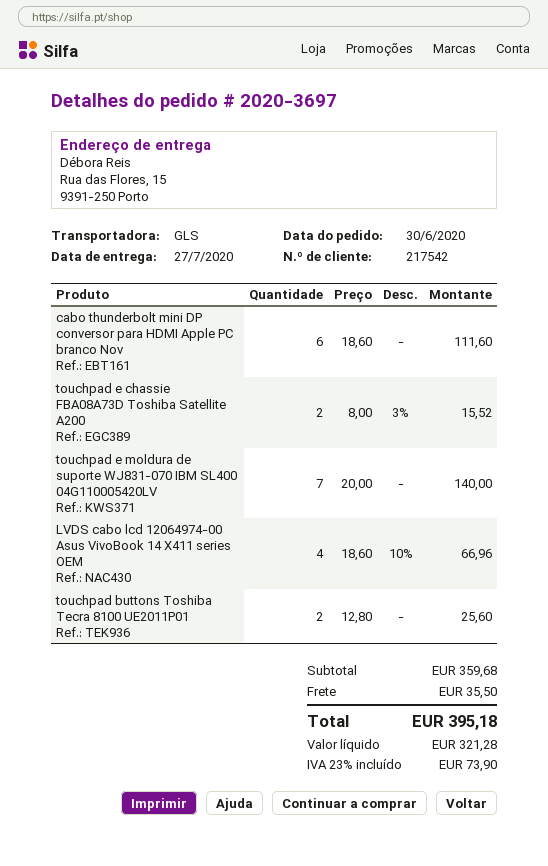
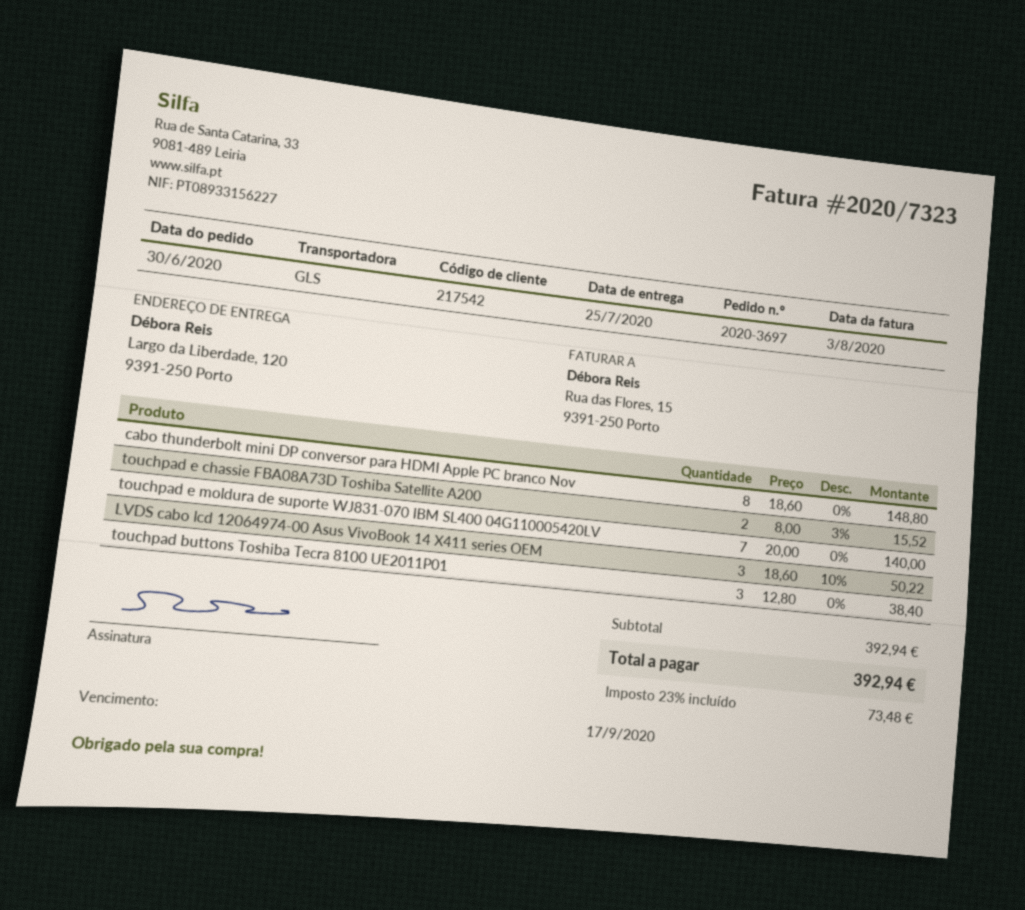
delivery date: 2020-07-27 -> 2020-07-25
ship to: Rua das Flores, 15, 9391-250 Porto -> Largo da Liberdade, 120, 9391-250 Porto
cabo thunderbolt mini DP conversor para HDMI Apple PC branco Nov: 6 x 18.60 = 111.60 -> 8 x 18.60 = 148.80
LVDS cabo lcd 12064974-00 Asus VivoBook 14 X411 series OEM: 4 x 18.60 - 10% = 66.96 -> 3 x 18.60 - 10% = 50.22
touchpad buttons Toshiba Tecra 8100 UE2011P01: 2 x 12.80 = 25.60 -> 3 x 12.80 = 38.40
subtotal: 359.68 -> 392.94
shipping: 35.50 -> none
tax: 23% = 73.90 -> 23% = 73.48
total: 395.18 -> 392.94

